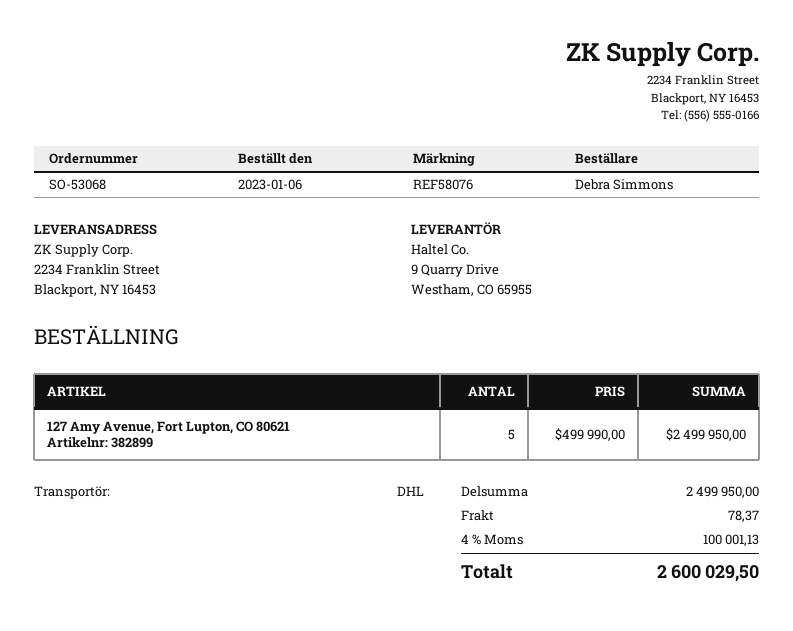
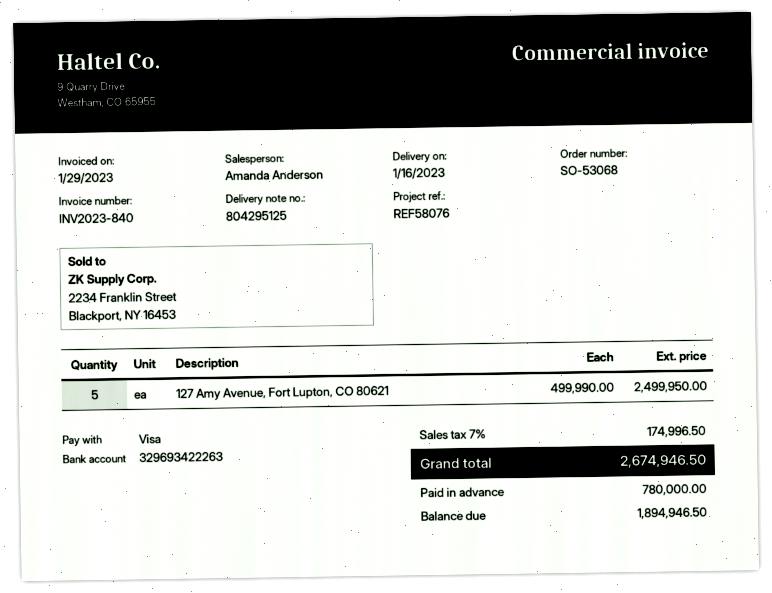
shipping: 78.37 -> none
tax: 4% = 100001.13 -> 7% = 174996.50
total: 2600029.50 -> 2674946.50

